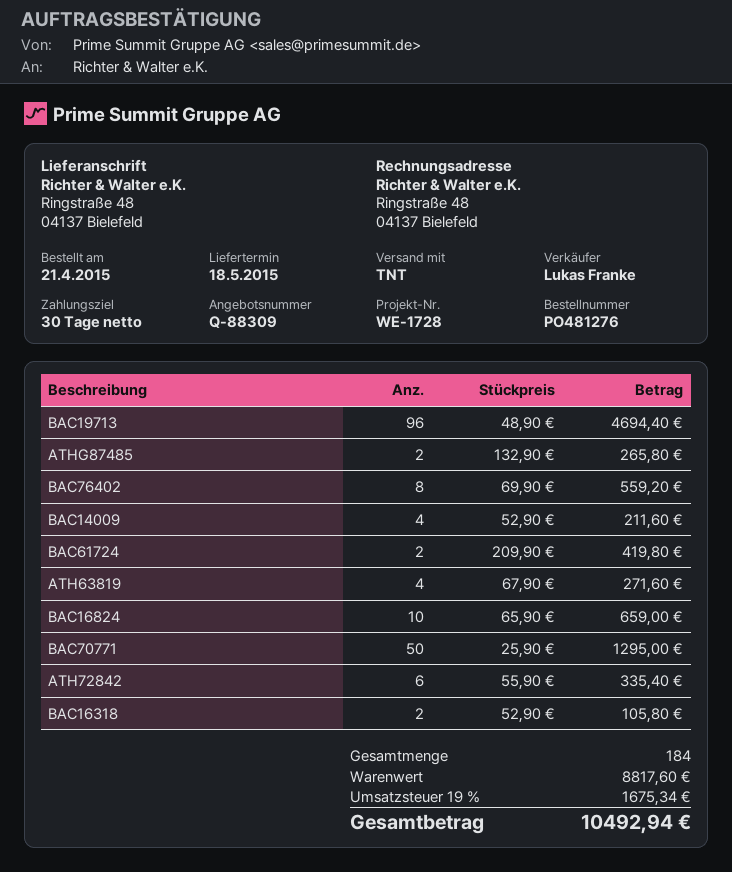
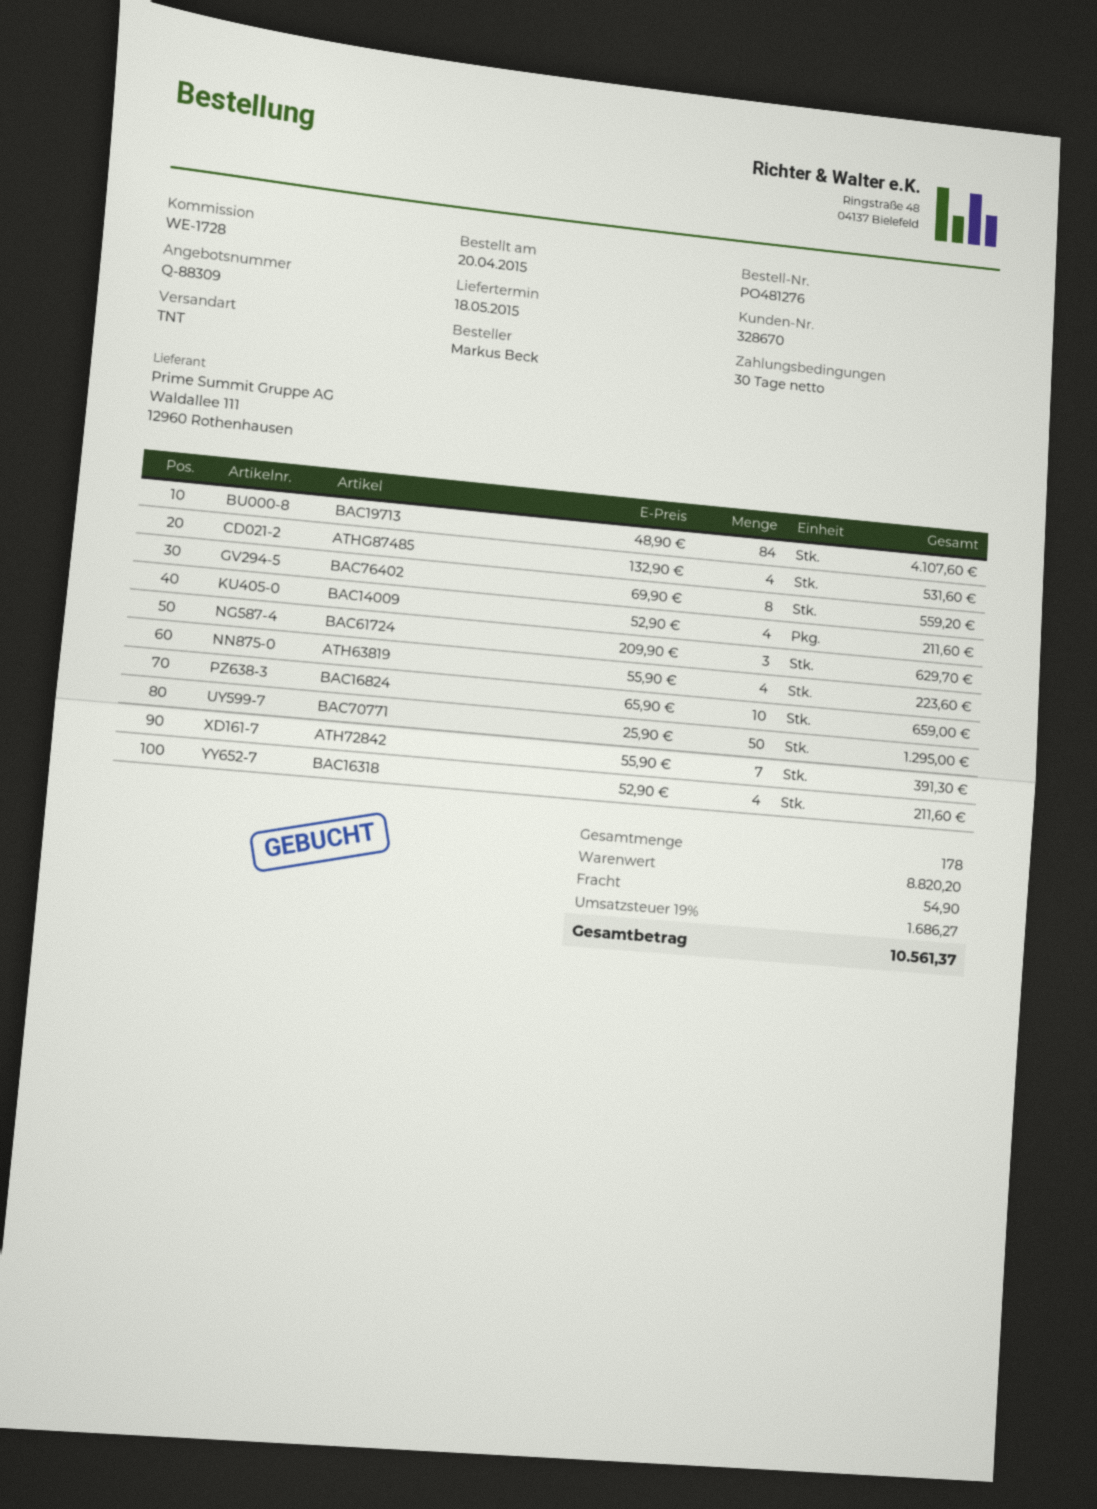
order date: 2015-04-21 -> 2015-04-20
BAC19713: 96 x 48.90 = 4694.40 -> 84 x 48.90 = 4107.60
ATHG87485: 2 x 132.90 = 265.80 -> 4 x 132.90 = 531.60
BAC61724: 2 x 209.90 = 419.80 -> 3 x 209.90 = 629.70
ATH63819: 4 x 67.90 = 271.60 -> 4 x 55.90 = 223.60
ATH72842: 6 x 55.90 = 335.40 -> 7 x 55.90 = 391.30
BAC16318: 2 x 52.90 = 105.80 -> 4 x 52.90 = 211.60
total quantity: 184 -> 178
subtotal: 8817.60 -> 8820.20
shipping: none -> 54.90
tax: 19% = 1675.34 -> 19% = 1686.27
total: 10492.94 -> 10561.37

